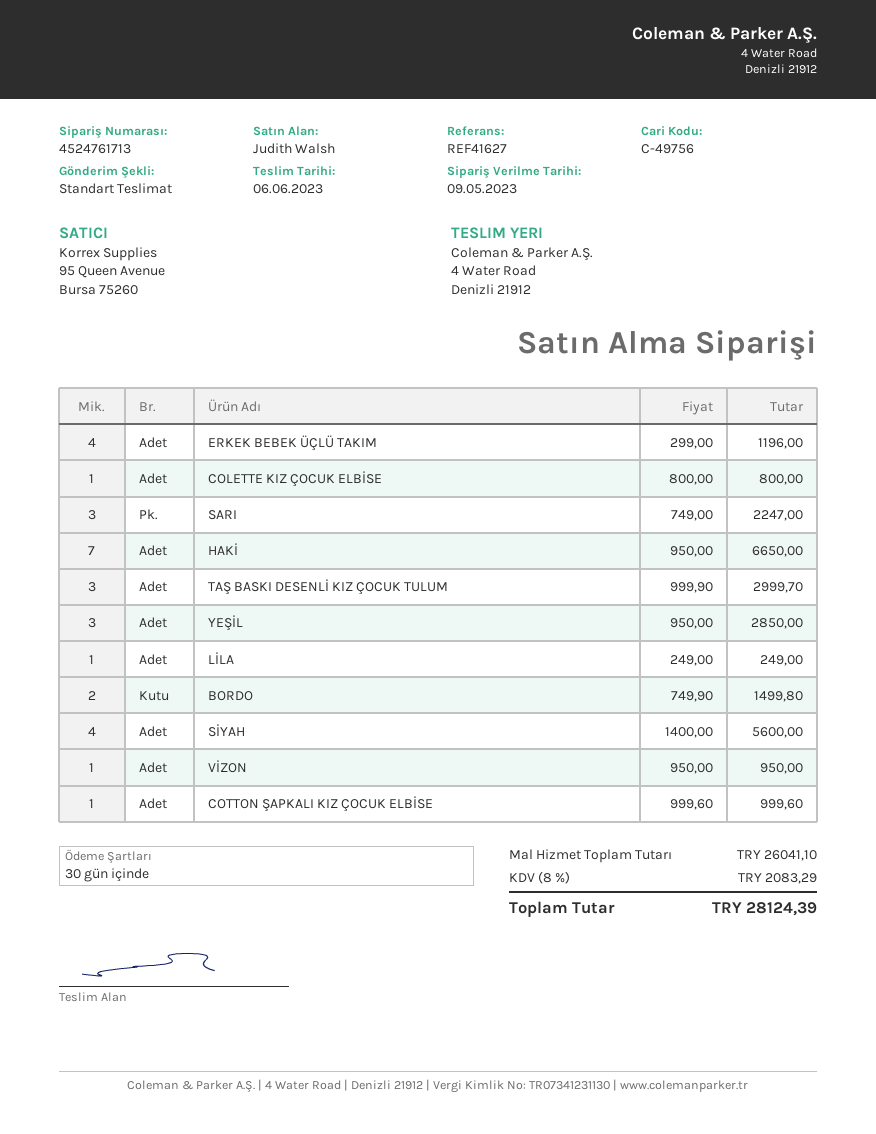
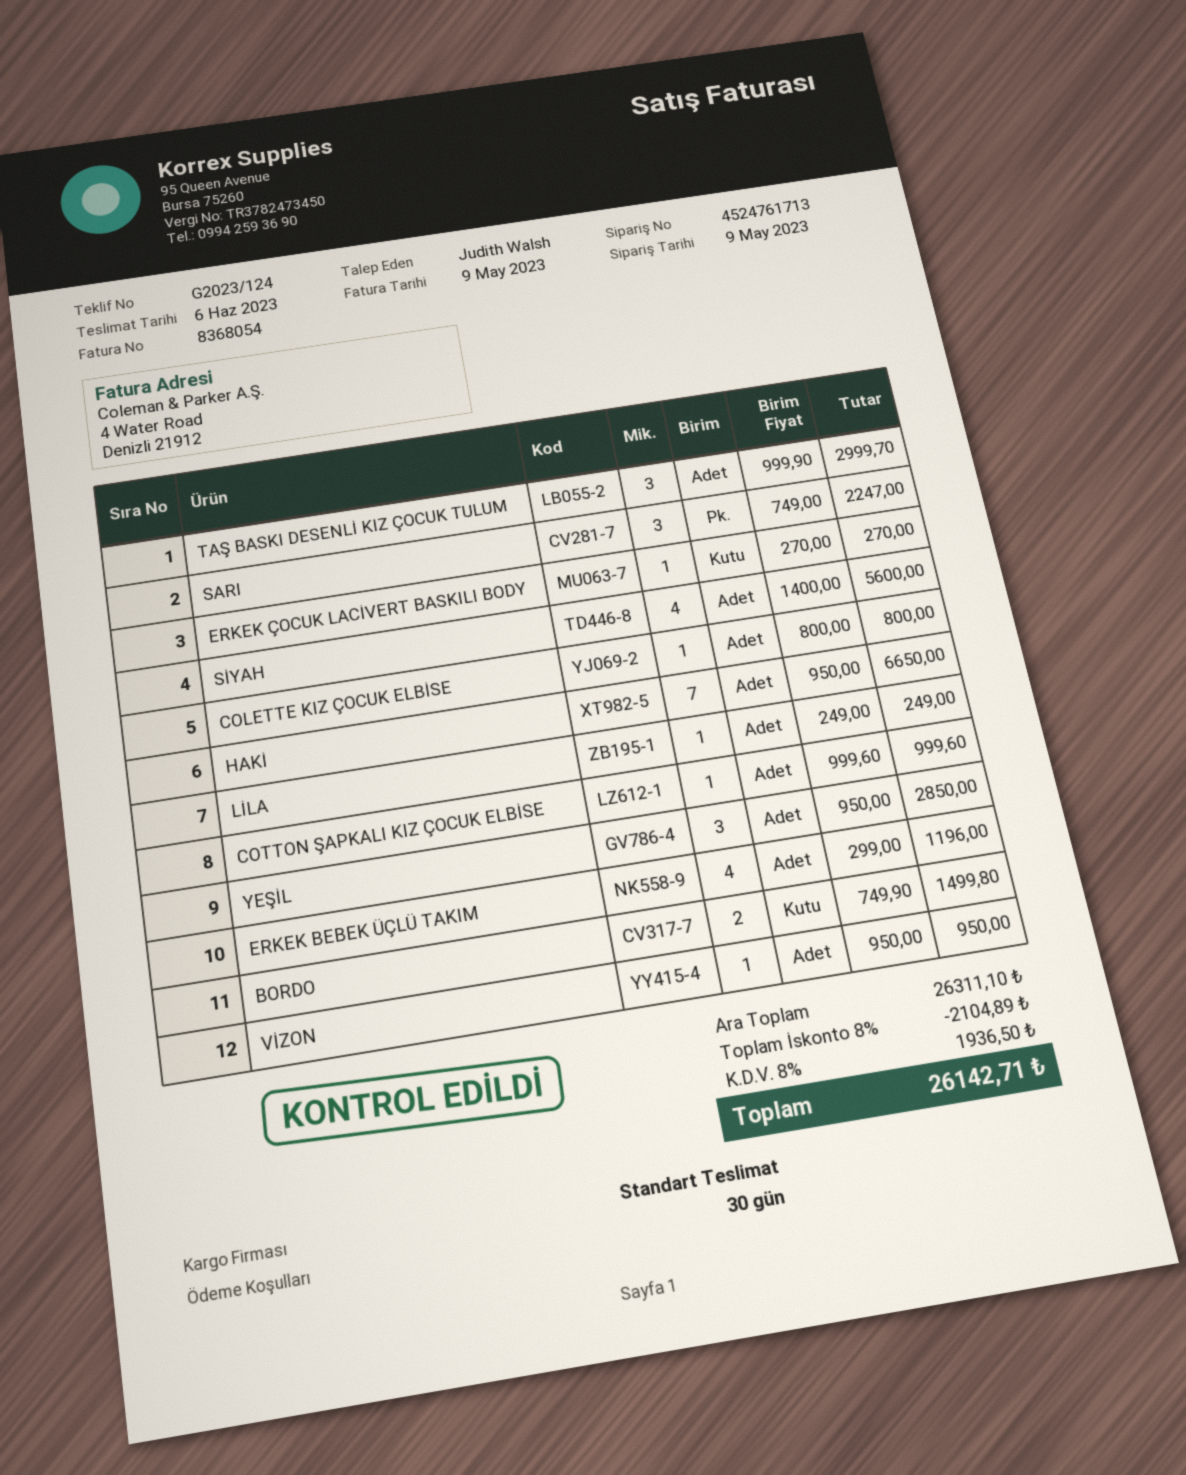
ERKEK ÇOCUK LACİVERT BASKILI BODY: none -> 1 x 270.00 = 270.00
subtotal: 26041.10 -> 26311.10
discount: none -> 8% = 2104.89
tax: 8% = 2083.29 -> 8% = 1936.50
total: 28124.39 -> 26142.71

